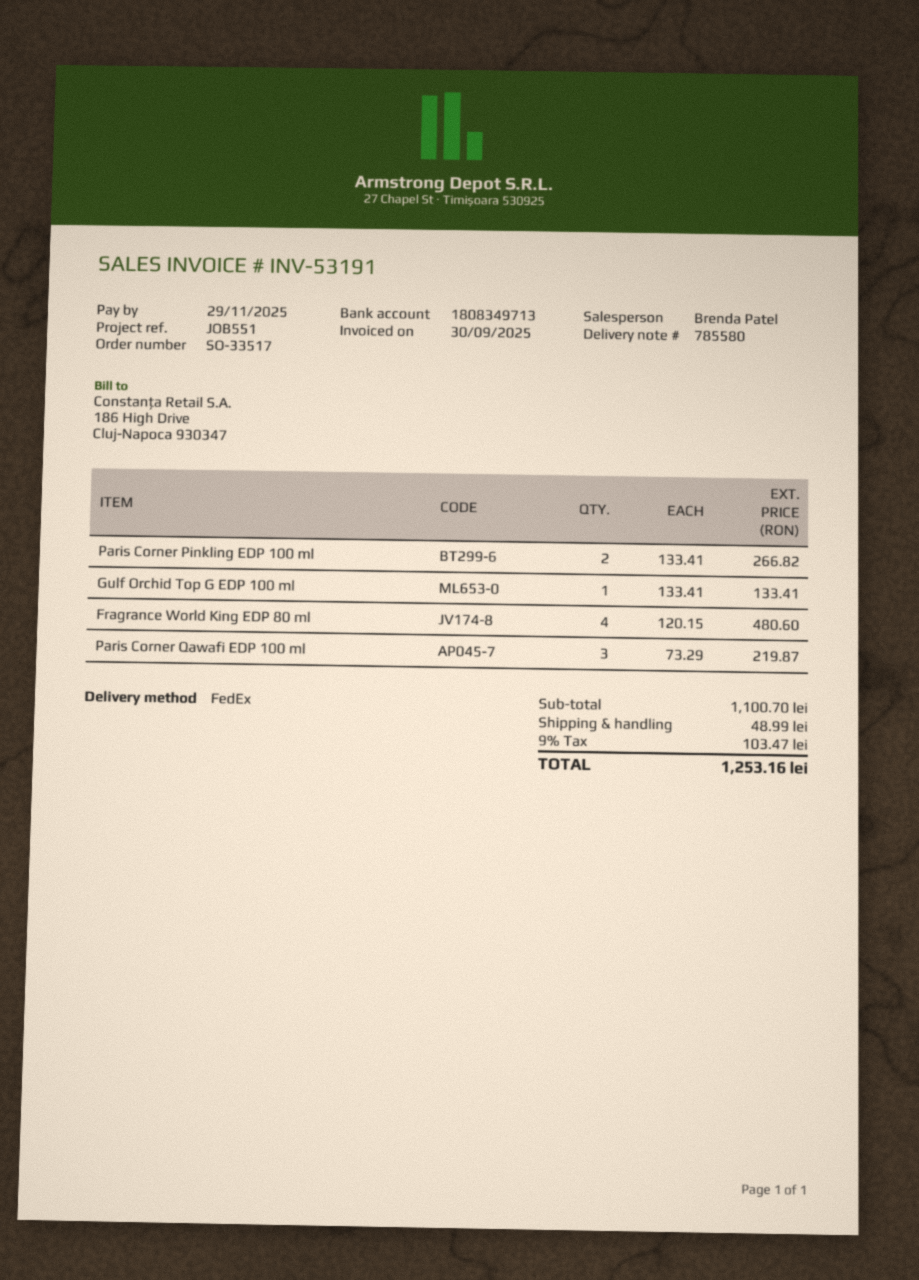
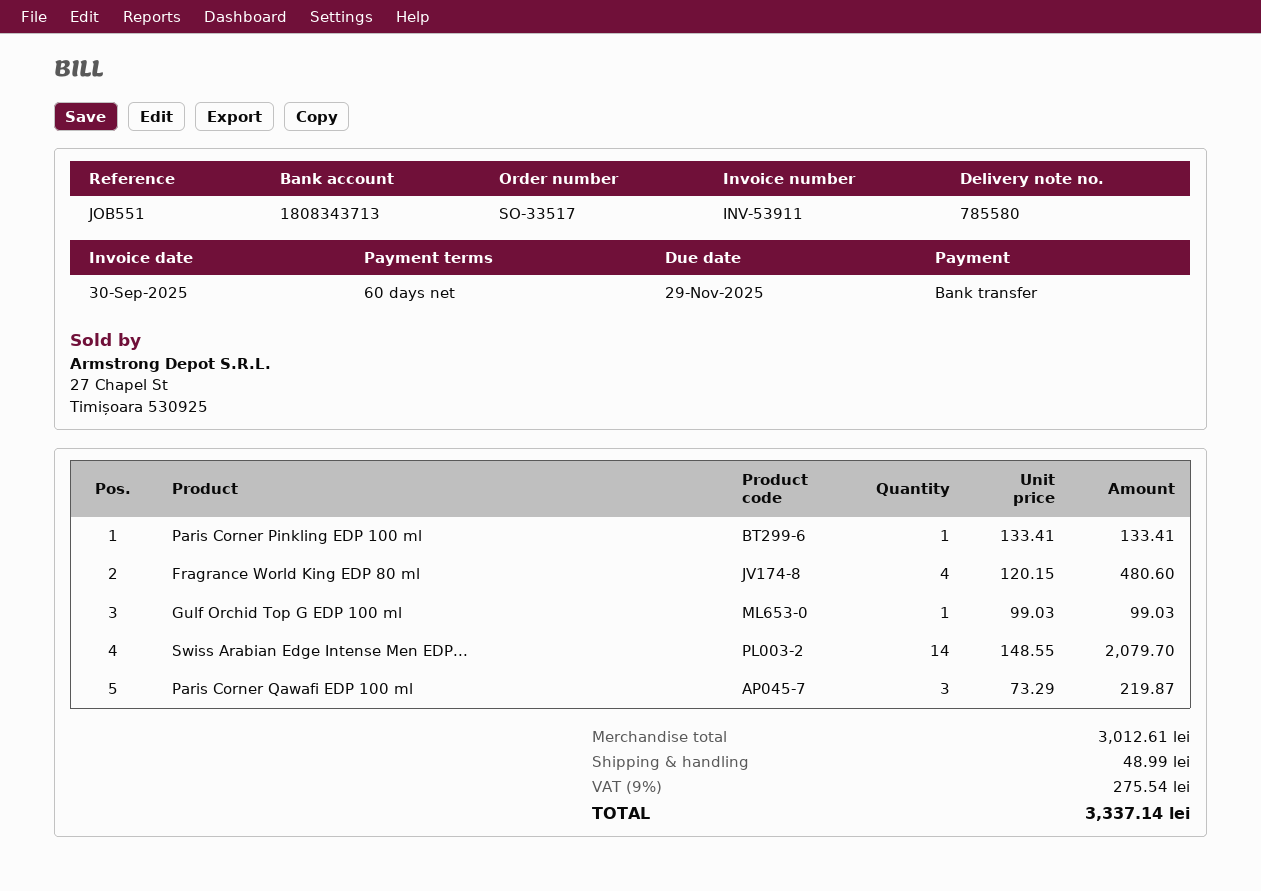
invoice number: INV-53191 -> INV-53911
bank account: 1808349713 -> 1808343713
Paris Corner Pinkling EDP 100 ml: 2 x 133.41 = 266.82 -> 1 x 133.41 = 133.41
Gulf Orchid Top G EDP 100 ml: 1 x 133.41 = 133.41 -> 1 x 99.03 = 99.03
Swiss Arabian Edge Intense Men EDP...: none -> 14 x 148.55 = 2079.70
subtotal: 1100.70 -> 3012.61
tax: 9% = 103.47 -> 9% = 275.54
total: 1253.16 -> 3337.14

